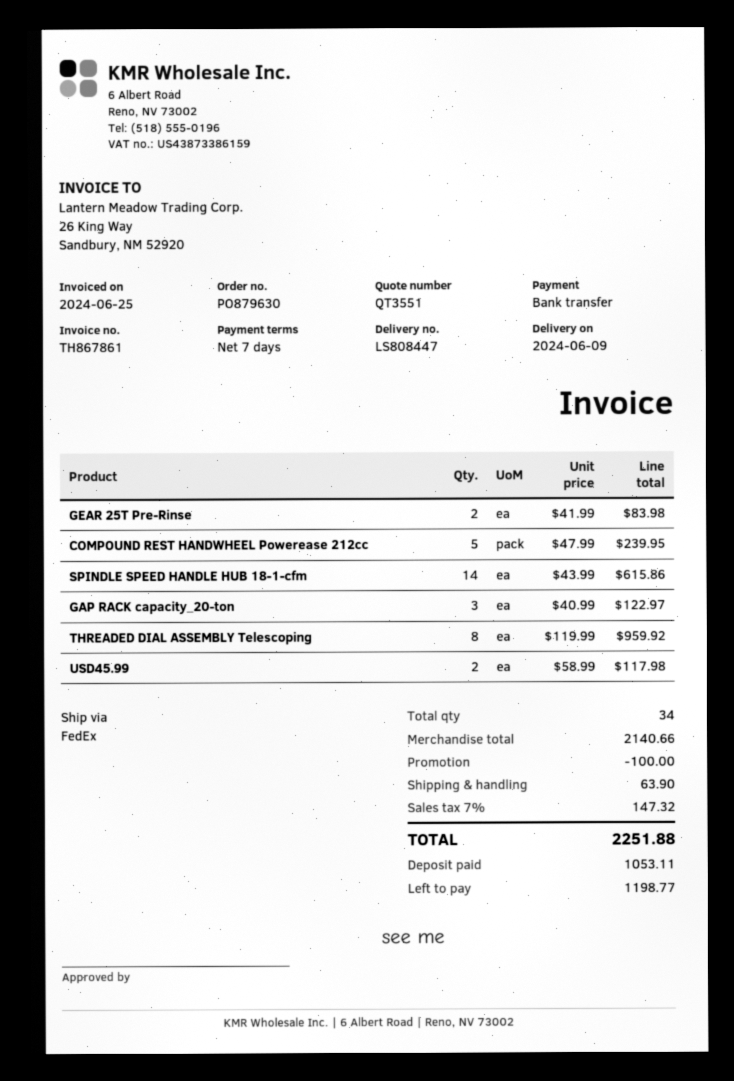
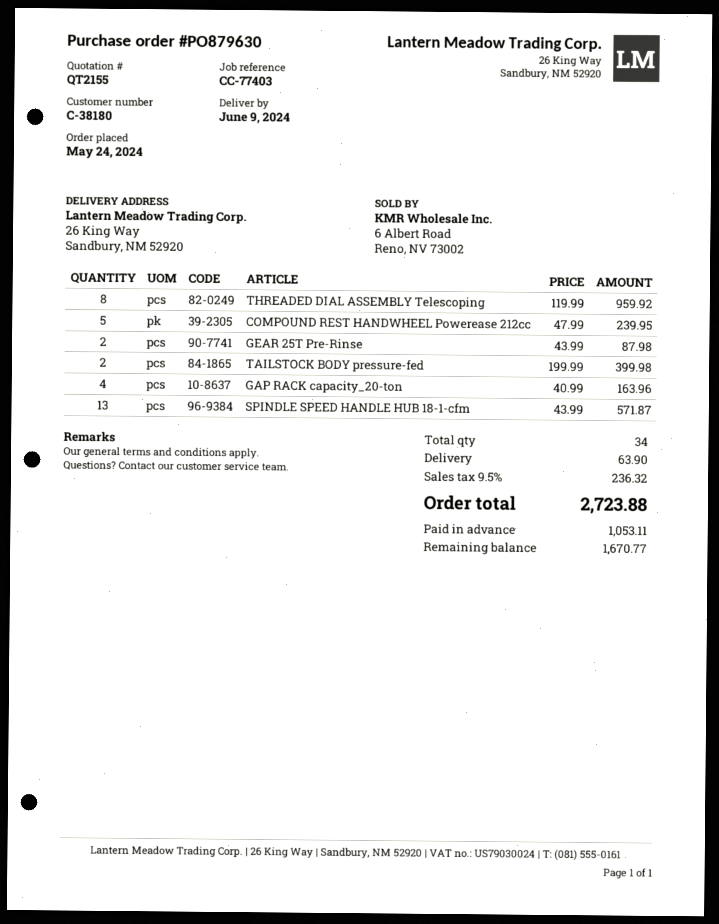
quote number: QT3551 -> QT2155
GEAR 25T Pre-Rinse: 2 x 41.99 = 83.98 -> 2 x 43.99 = 87.98
SPINDLE SPEED HANDLE HUB 18-1-cfm: 14 x 43.99 = 615.86 -> 13 x 43.99 = 571.87
GAP RACK capacity_20-ton: 3 x 40.99 = 122.97 -> 4 x 40.99 = 163.96
USD45.99: 2 x 58.99 = 117.98 -> none
TAILSTOCK BODY pressure-fed: none -> 2 x 199.99 = 399.98
discount: 100.00 -> none
tax: 7% = 147.32 -> 9.5% = 236.32
total: 2251.88 -> 2723.88
balance: 1198.77 -> 1670.77

